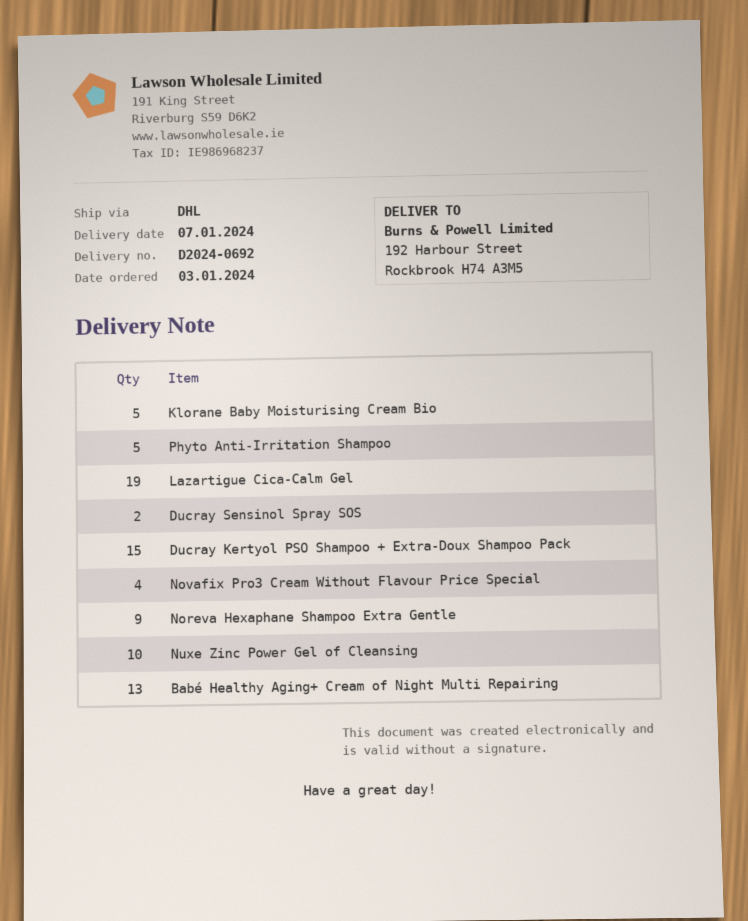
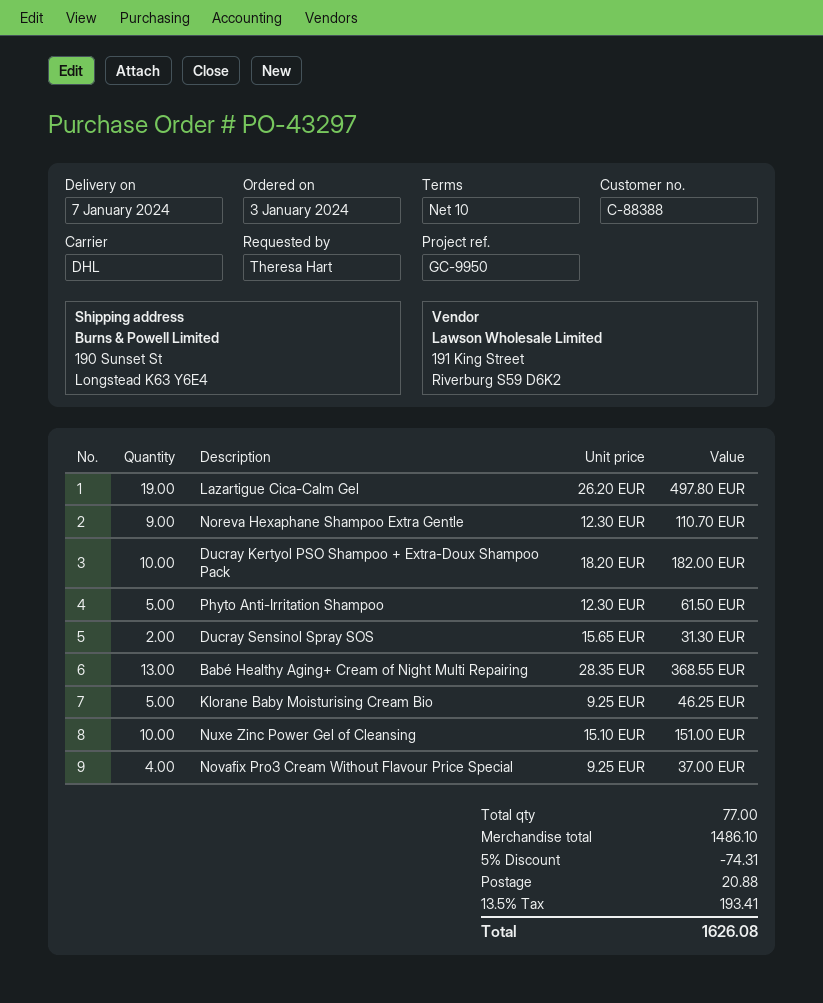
ship to: 192 Harbour Street, Rockbrook H74 A3M5 -> 190 Sunset St, Longstead K63 Y6E4
Ducray Kertyol PSO Shampoo + Extra-Doux Shampoo Pack: 15 -> 10

